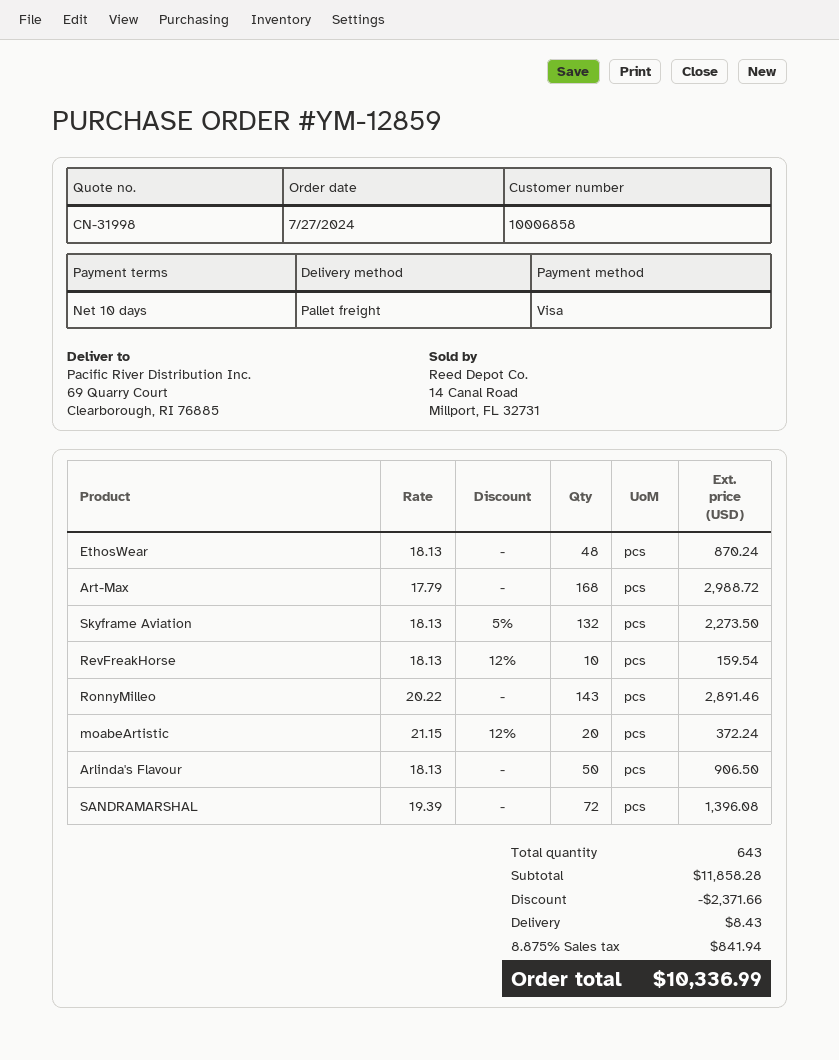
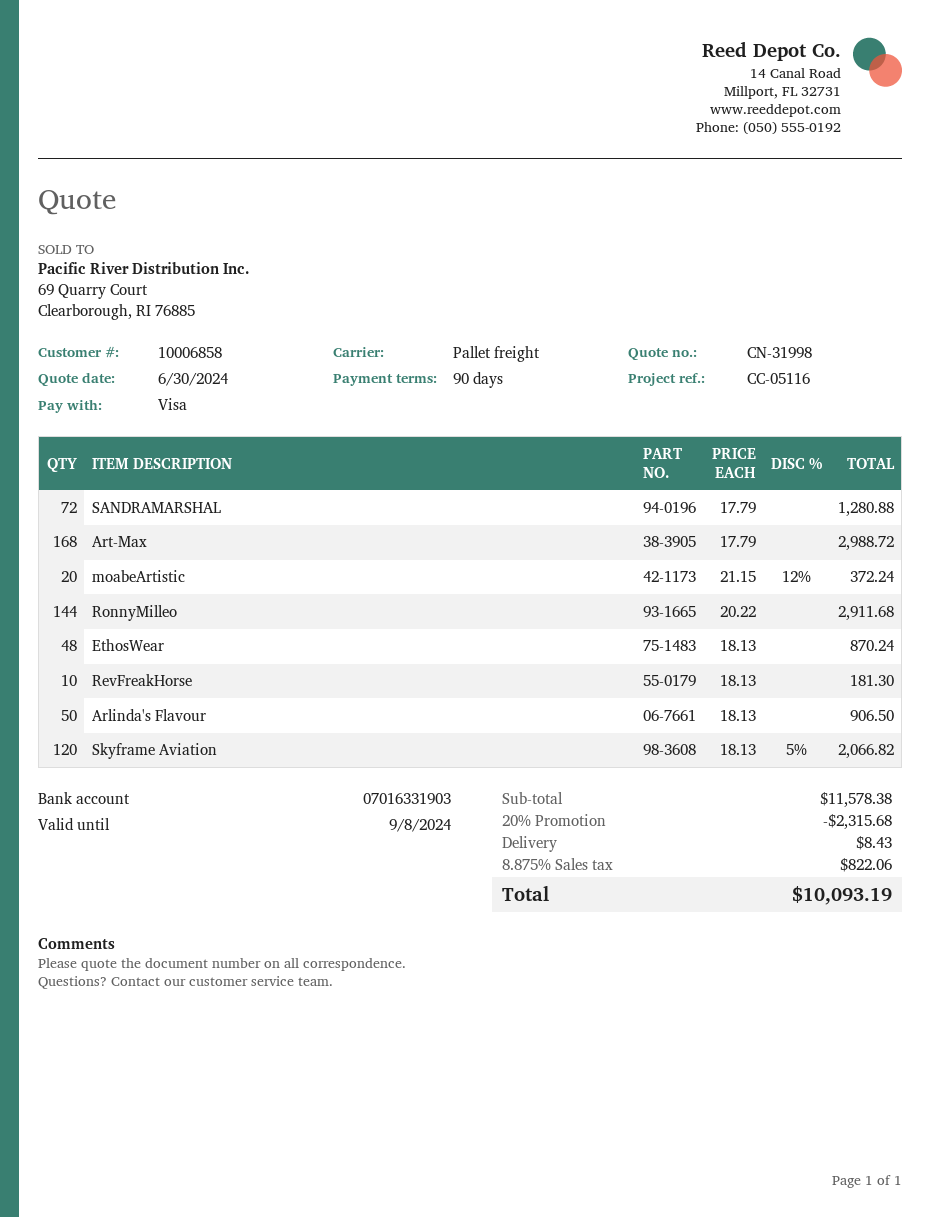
payment terms: 10 days -> 90 days
Skyframe Aviation: 132 x 18.13 - 5% = 2273.50 -> 120 x 18.13 - 5% = 2066.82
RevFreakHorse: 10 x 18.13 - 12% = 159.54 -> 10 x 18.13 = 181.30
RonnyMilleo: 143 x 20.22 = 2891.46 -> 144 x 20.22 = 2911.68
SANDRAMARSHAL: 72 x 19.39 = 1396.08 -> 72 x 17.79 = 1280.88
subtotal: 11858.28 -> 11578.38
discount: 2371.66 -> 2315.68
tax: 8.875% = 841.94 -> 8.875% = 822.06
total: 10336.99 -> 10093.19

